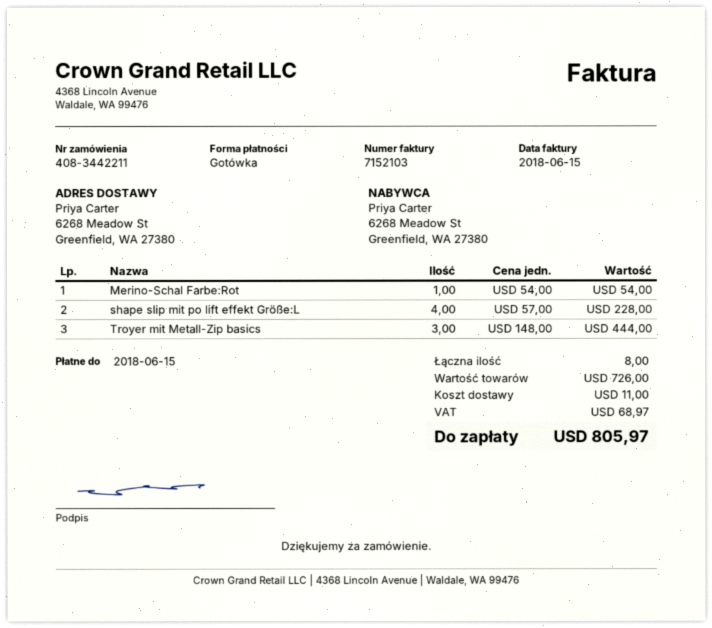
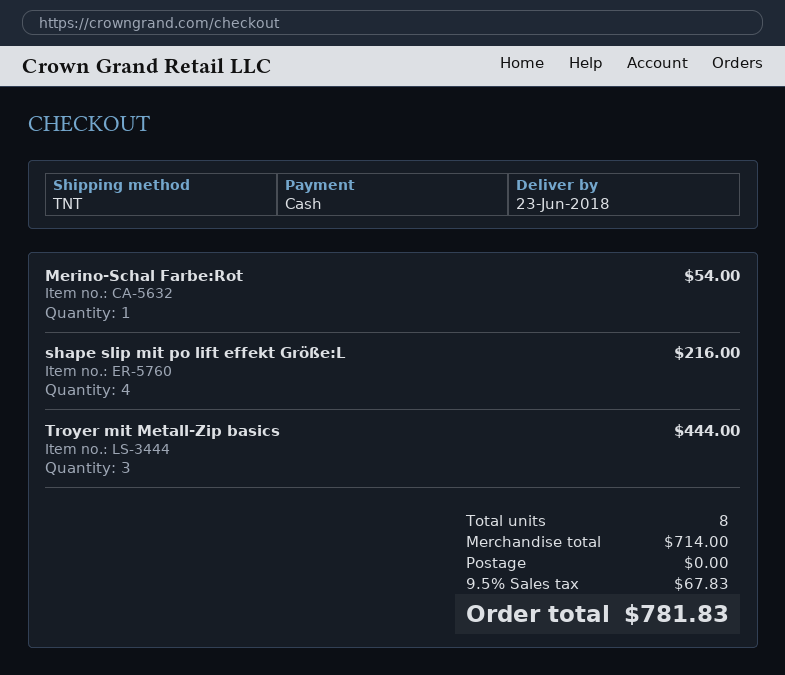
shape slip mit po lift effekt Größe:L: 4 for 228.00 -> 4 for 216.00
subtotal: 726.00 -> 714.00
shipping: 11.00 -> 0.00
tax: 68.97 -> 67.83
total: 805.97 -> 781.83

